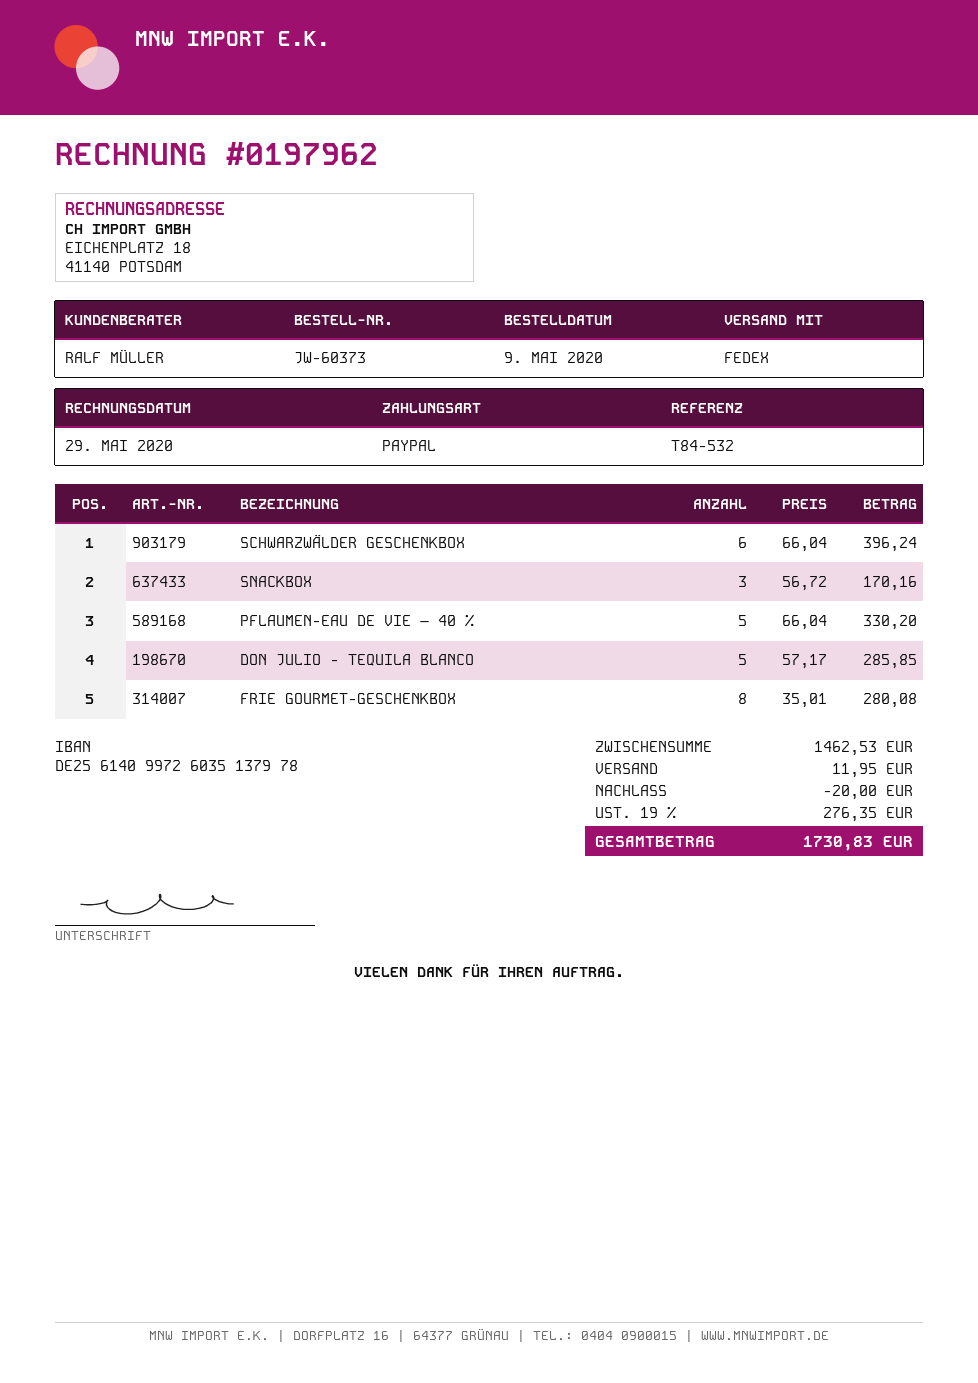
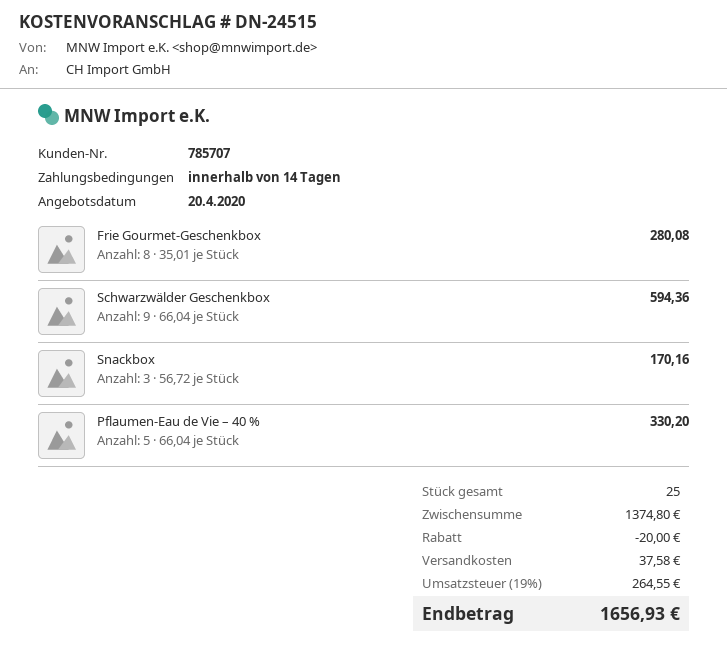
SCHWARZWÄLDER GESCHENKBOX: 6 x 66.04 = 396.24 -> 9 x 66.04 = 594.36
DON JULIO - TEQUILA BLANCO: 5 x 57.17 = 285.85 -> none
subtotal: 1462.53 -> 1374.80
shipping: 11.95 -> 37.58
tax: 19% = 276.35 -> 19% = 264.55
total: 1730.83 -> 1656.93

